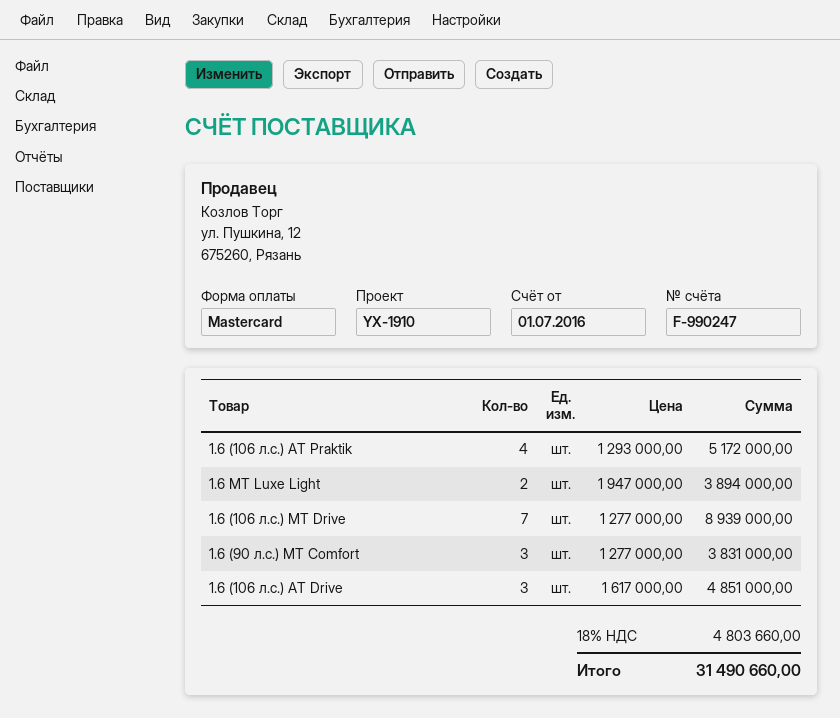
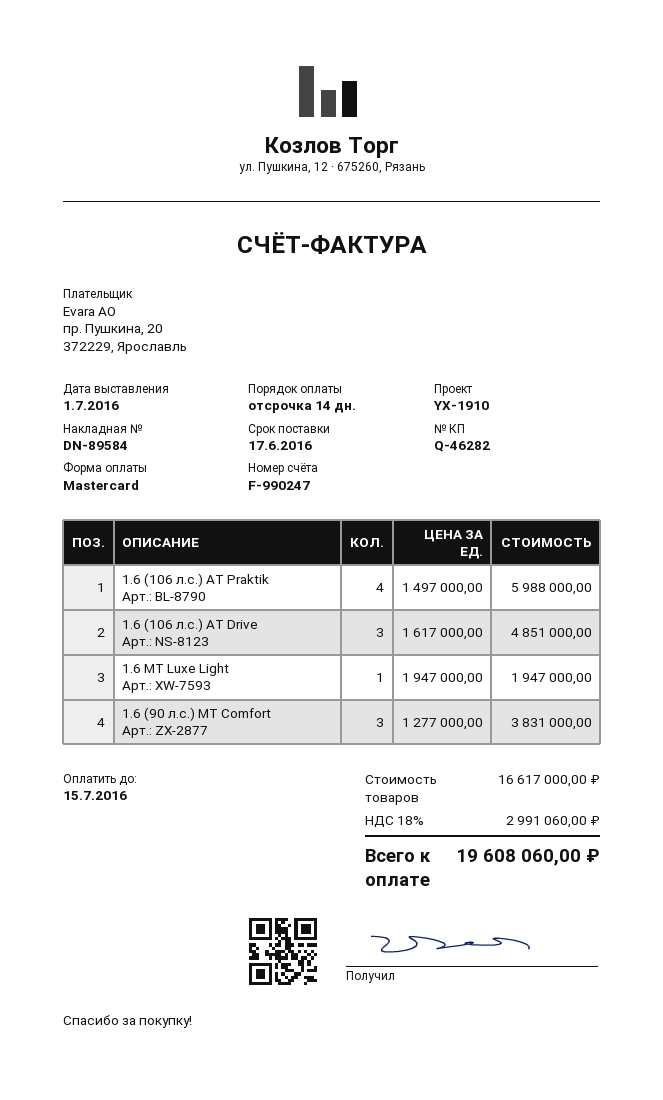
1.6 (106 л.с.) AT Praktik: 4 x 1293000.00 = 5172000.00 -> 4 x 1497000.00 = 5988000.00
1.6 MT Luxe Light: 2 x 1947000.00 = 3894000.00 -> 1 x 1947000.00 = 1947000.00
1.6 (106 л.с.) MT Drive: 7 x 1277000.00 = 8939000.00 -> none
tax: 18% = 4803660.00 -> 18% = 2991060.00
total: 31490660.00 -> 19608060.00

